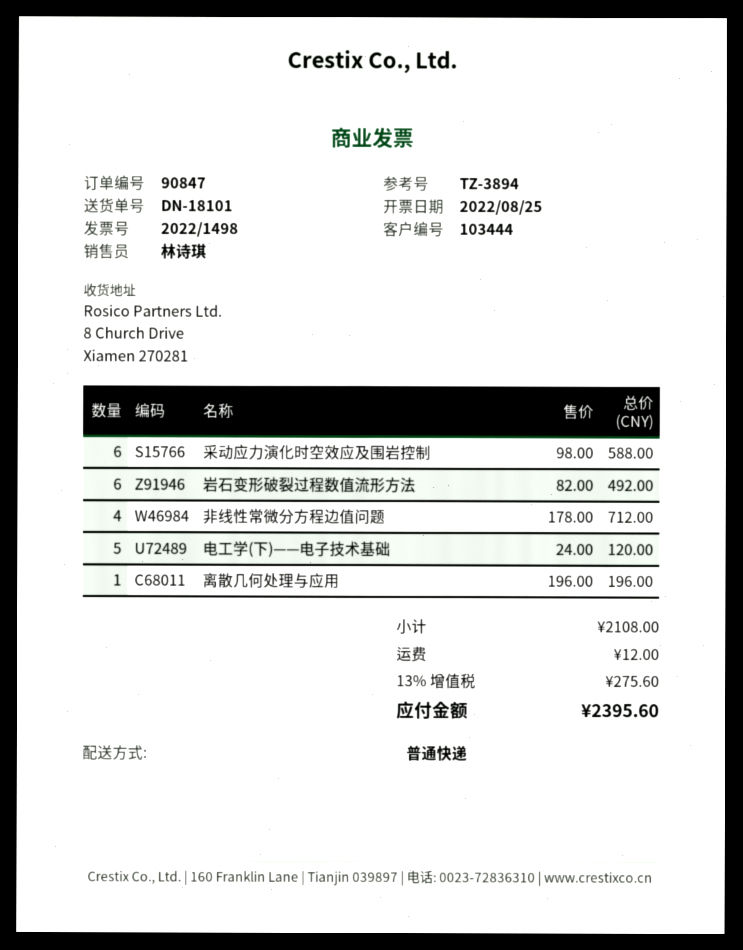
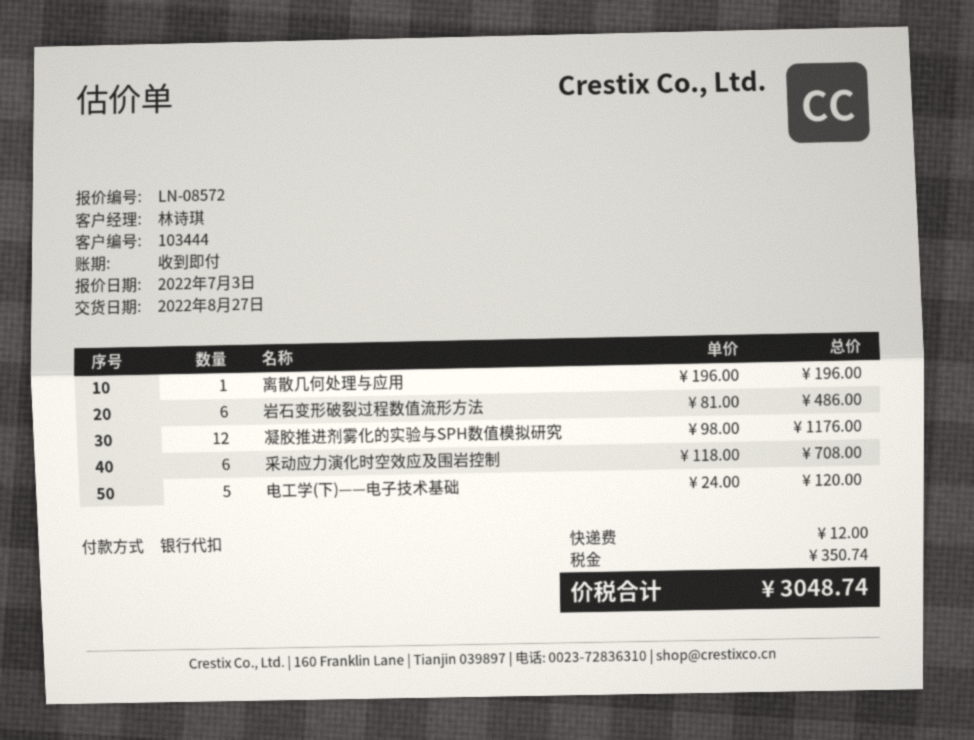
采动应力演化时空效应及围岩控制: 6 x 98.00 = 588.00 -> 6 x 118.00 = 708.00
岩石变形破裂过程数值流形方法: 6 x 82.00 = 492.00 -> 6 x 81.00 = 486.00
非线性常微分方程边值问题: 4 x 178.00 = 712.00 -> none
凝胶推进剂雾化的实验与SPH数值模拟研究: none -> 12 x 98.00 = 1176.00
tax: 275.60 -> 350.74
total: 2395.60 -> 3048.74

